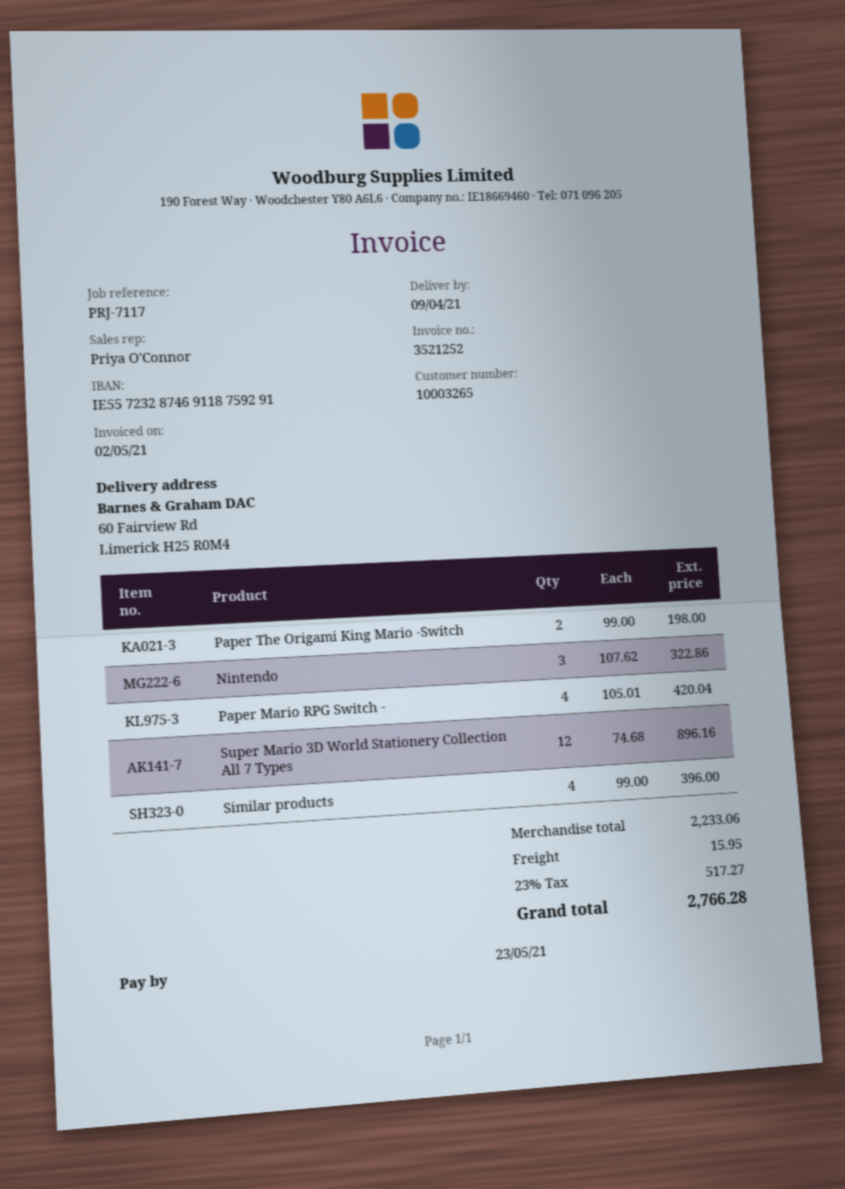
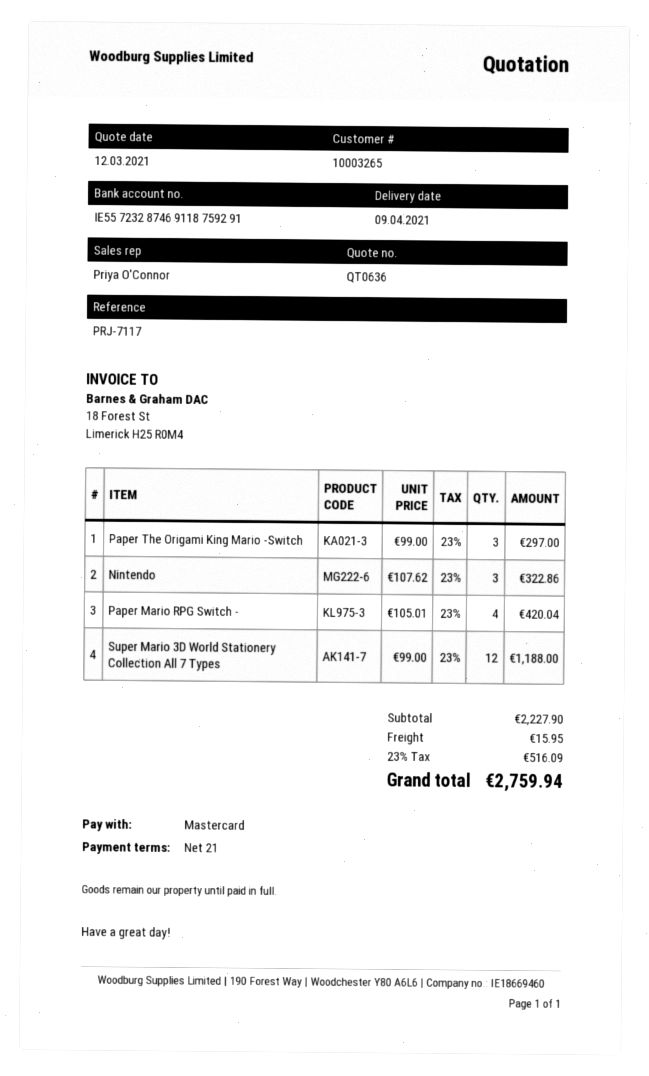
Paper The Origami King Mario -Switch: 2 x 99.00 = 198.00 -> 3 x 99.00 = 297.00
Super Mario 3D World Stationery Collection All 7 Types: 12 x 74.68 = 896.16 -> 12 x 99.00 = 1188.00
Similar products: 4 x 99.00 = 396.00 -> none
subtotal: 2233.06 -> 2227.90
tax: 23% = 517.27 -> 23% = 516.09
total: 2766.28 -> 2759.94

